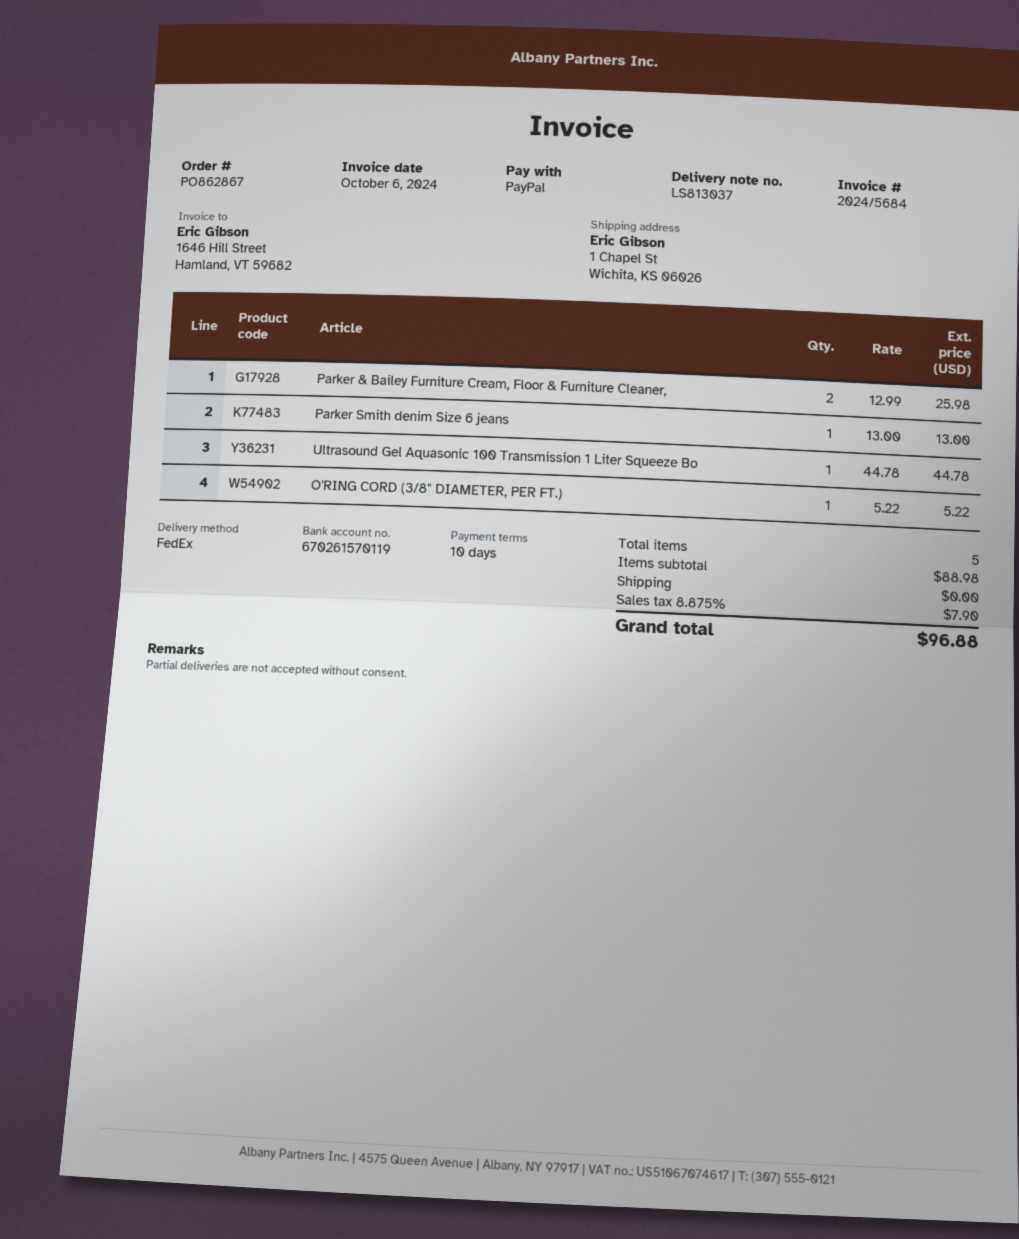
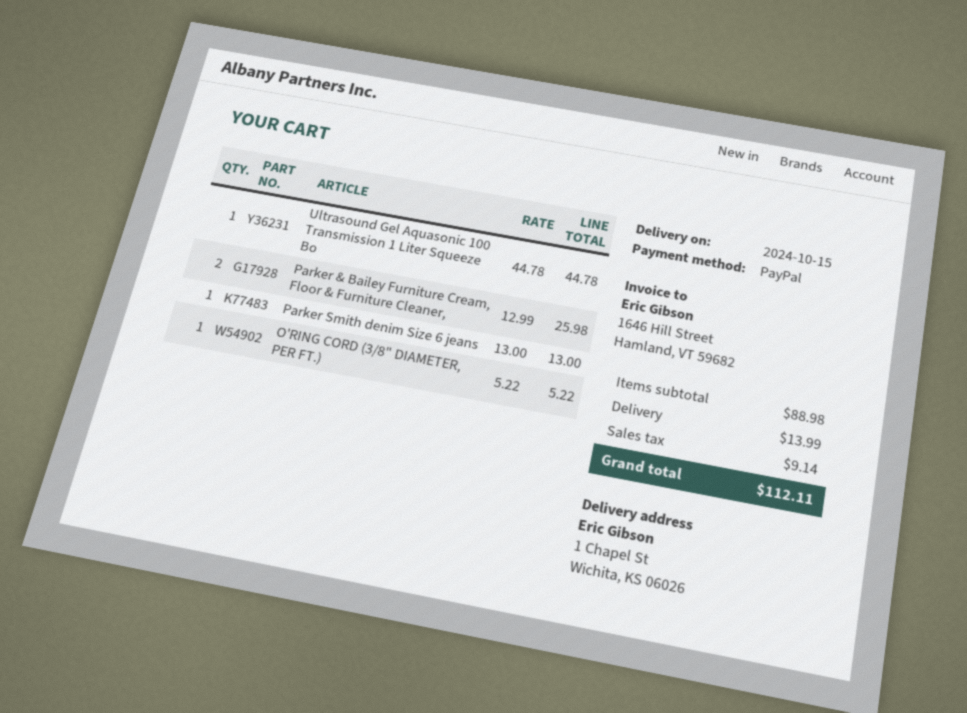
shipping: 0.00 -> 13.99
tax: 7.90 -> 9.14
total: 96.88 -> 112.11

